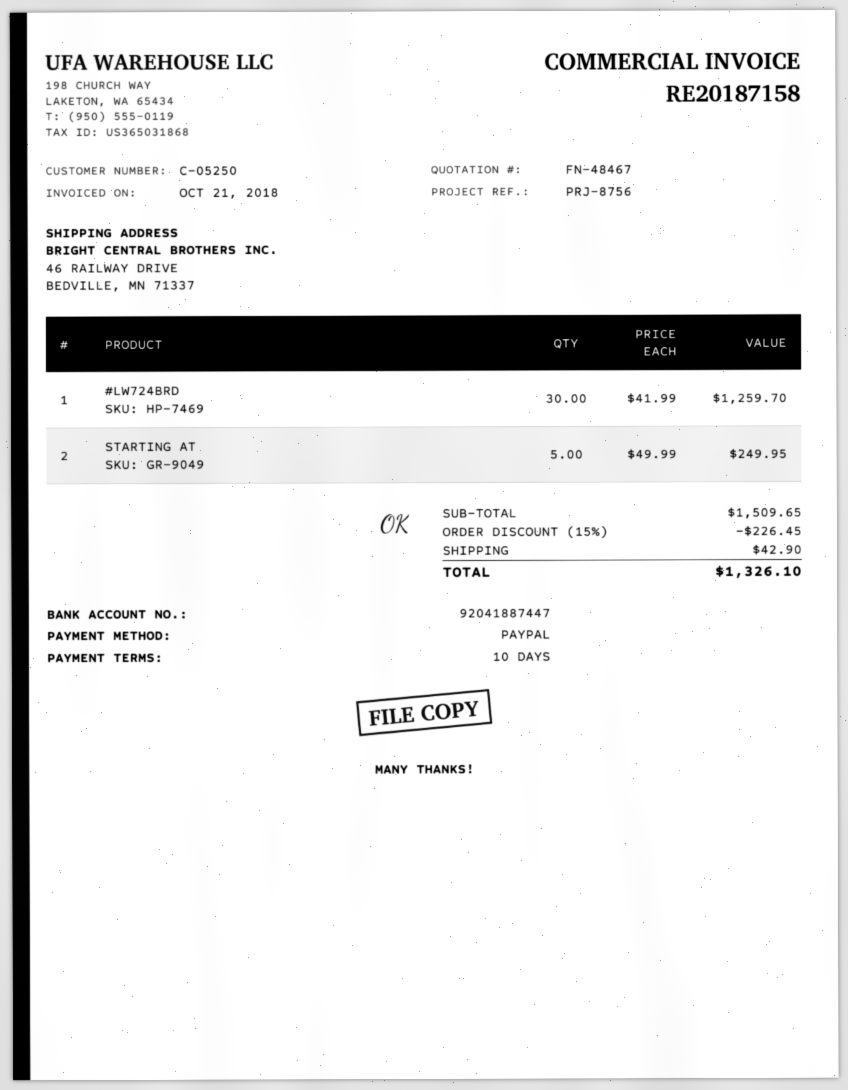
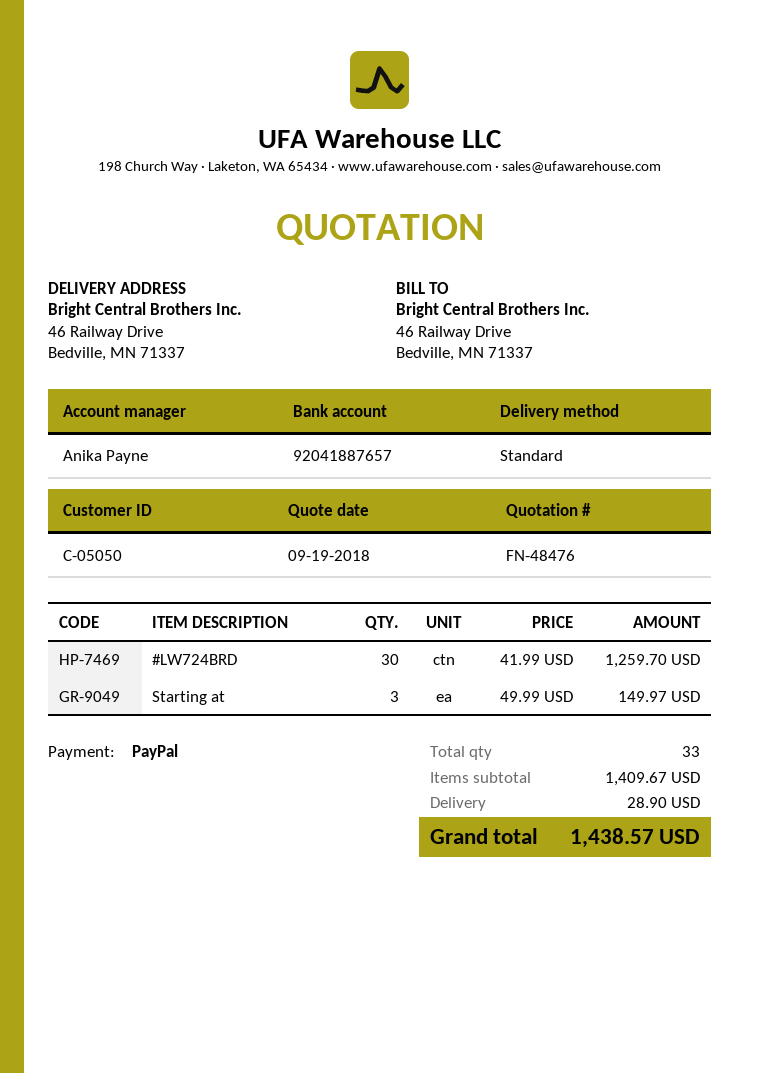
quote number: FN-48467 -> FN-48476
customer number: C-05250 -> C-05050
bank account: 92041887447 -> 92041887657
STARTING AT: 5 x 49.99 = 249.95 -> 3 x 49.99 = 149.97
subtotal: 1509.65 -> 1409.67
discount: 15% = 226.45 -> none
shipping: 42.90 -> 28.90
total: 1326.10 -> 1438.57

